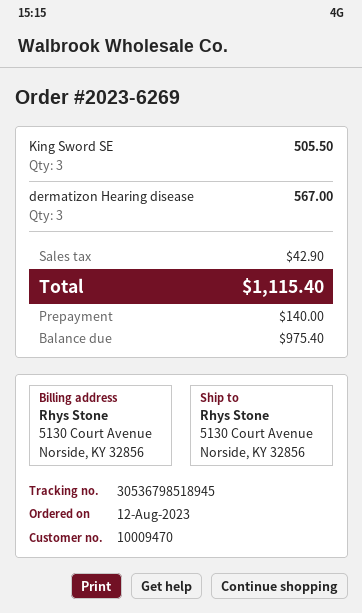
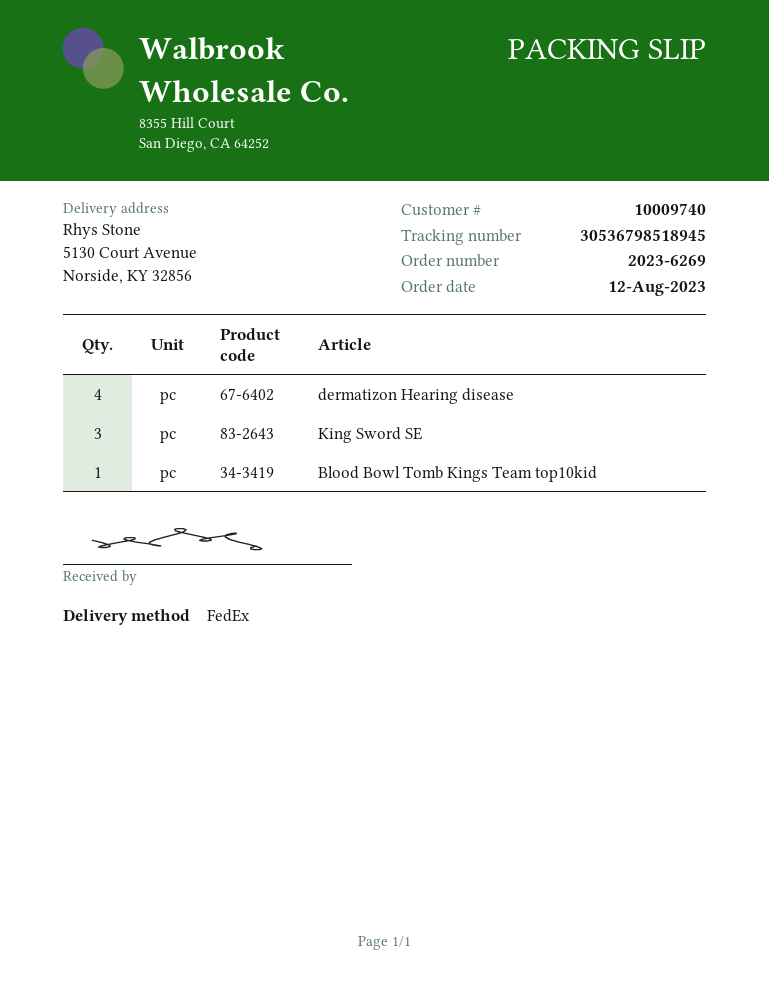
customer number: 10009470 -> 10009740
dermatizon Hearing disease: 3 -> 4
Blood Bowl Tomb Kings Team top10kid: none -> 1

